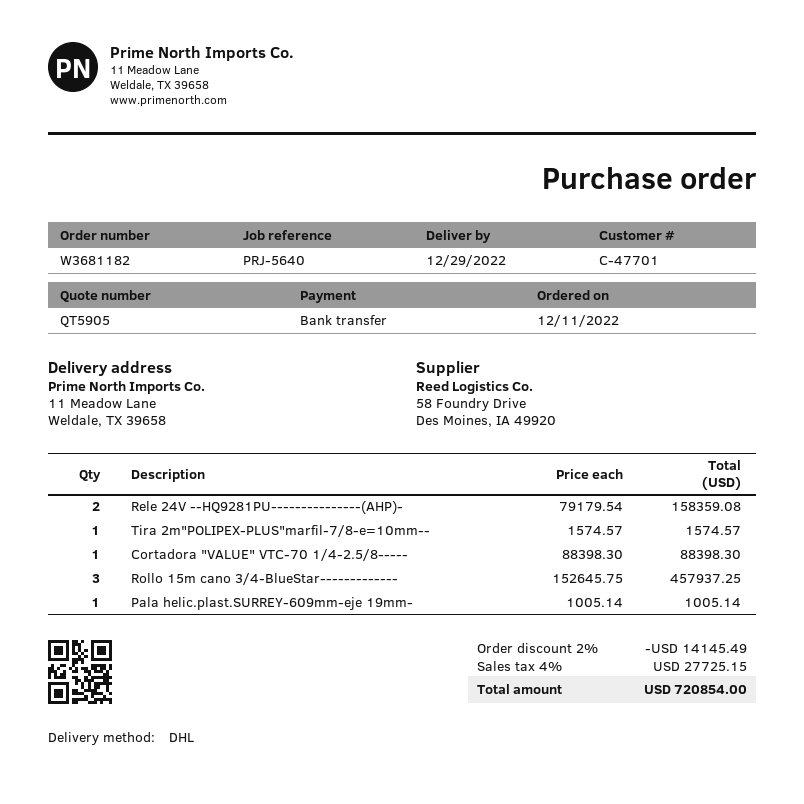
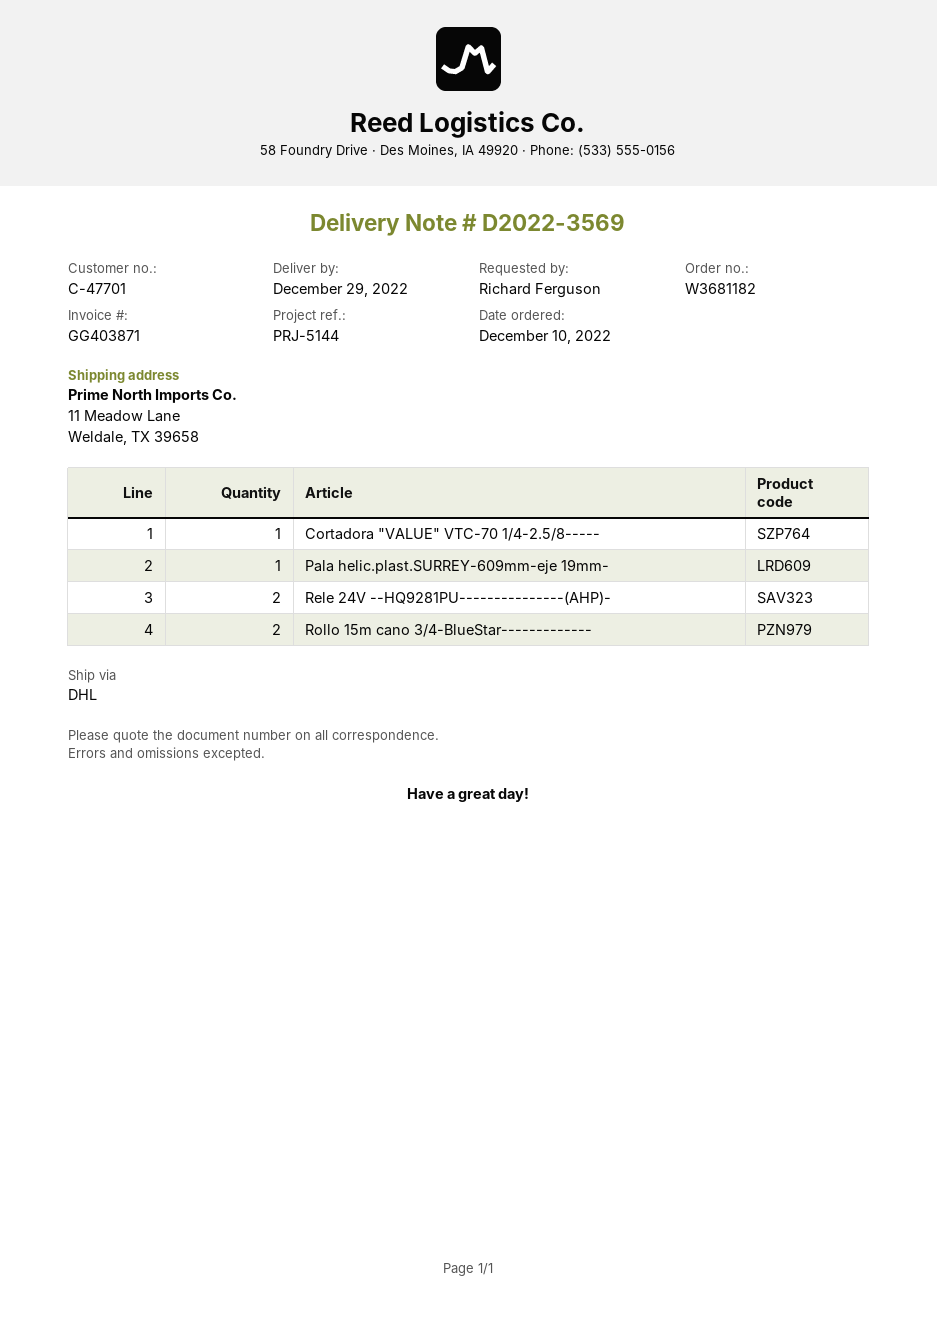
order date: 2022-12-11 -> 2022-12-10
reference: PRJ-5640 -> PRJ-5144
Tira 2m"POLIPEX-PLUS"marfil-7/8-e=10mm--: 1 -> none
Rollo 15m cano 3/4-BlueStar-------------: 3 -> 2

